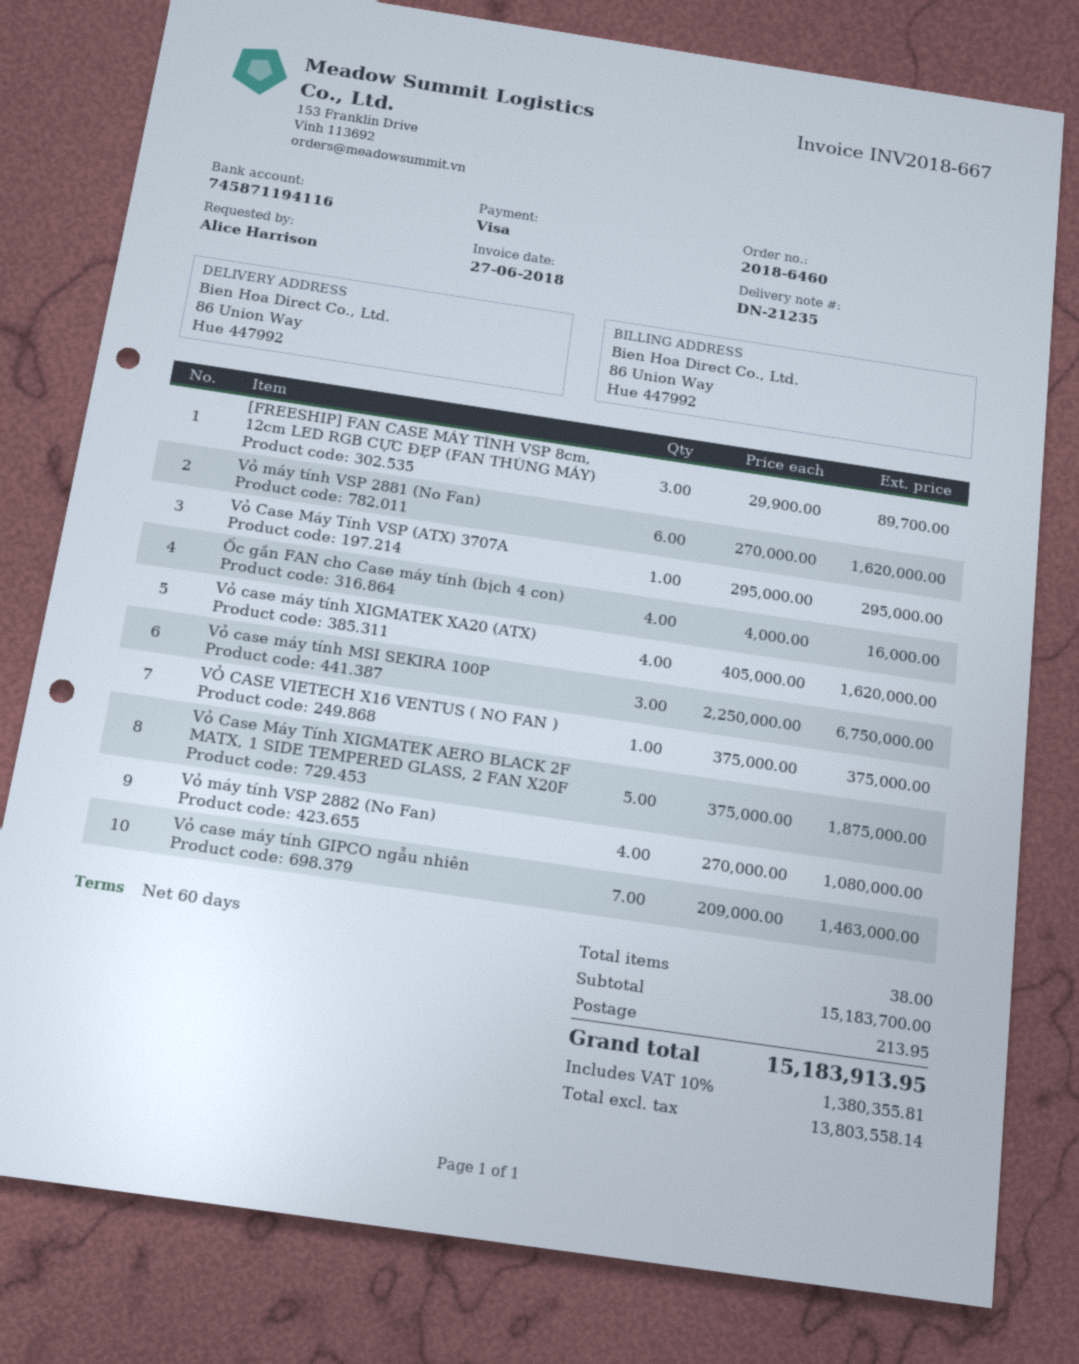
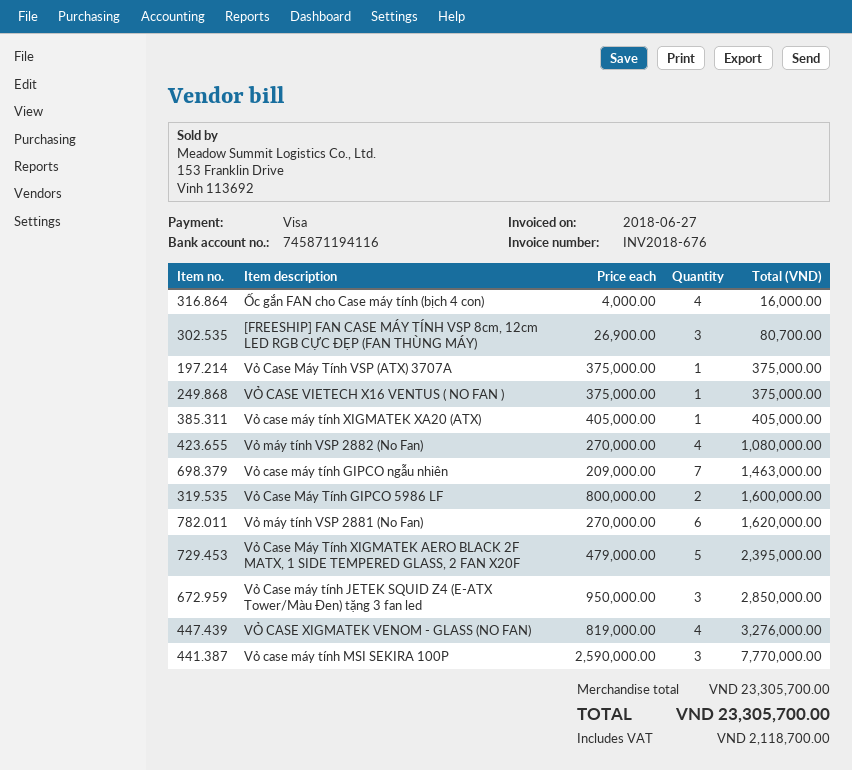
invoice number: INV2018-667 -> INV2018-676
[FREESHIP] FAN CASE MÁY TÍNH VSP 8cm, 12cm LED RGB CỰC ĐẸP (FAN THÙNG MÁY): 3 x 29900.00 = 89700.00 -> 3 x 26900.00 = 80700.00
Vỏ Case Máy Tính VSP (ATX) 3707A: 1 x 295000.00 = 295000.00 -> 1 x 375000.00 = 375000.00
Vỏ case máy tính XIGMATEK XA20 (ATX): 4 x 405000.00 = 1620000.00 -> 1 x 405000.00 = 405000.00
Vỏ case máy tính MSI SEKIRA 100P: 3 x 2250000.00 = 6750000.00 -> 3 x 2590000.00 = 7770000.00
Vỏ Case Máy Tính XIGMATEK AERO BLACK 2F MATX, 1 SIDE TEMPERED GLASS, 2 FAN X20F: 5 x 375000.00 = 1875000.00 -> 5 x 479000.00 = 2395000.00
Vỏ Case Máy Tính GIPCO 5986 LF: none -> 2 x 800000.00 = 1600000.00
Vỏ Case máy tính JETEK SQUID Z4 (E-ATX Tower/Màu Đen) tặng 3 fan led: none -> 3 x 950000.00 = 2850000.00
VỎ CASE XIGMATEK VENOM - GLASS (NO FAN): none -> 4 x 819000.00 = 3276000.00
subtotal: 15183700.00 -> 23305700.00
shipping: 213.95 -> none
tax: 1380355.81 -> 2118700.00
total: 15183913.95 -> 23305700.00

